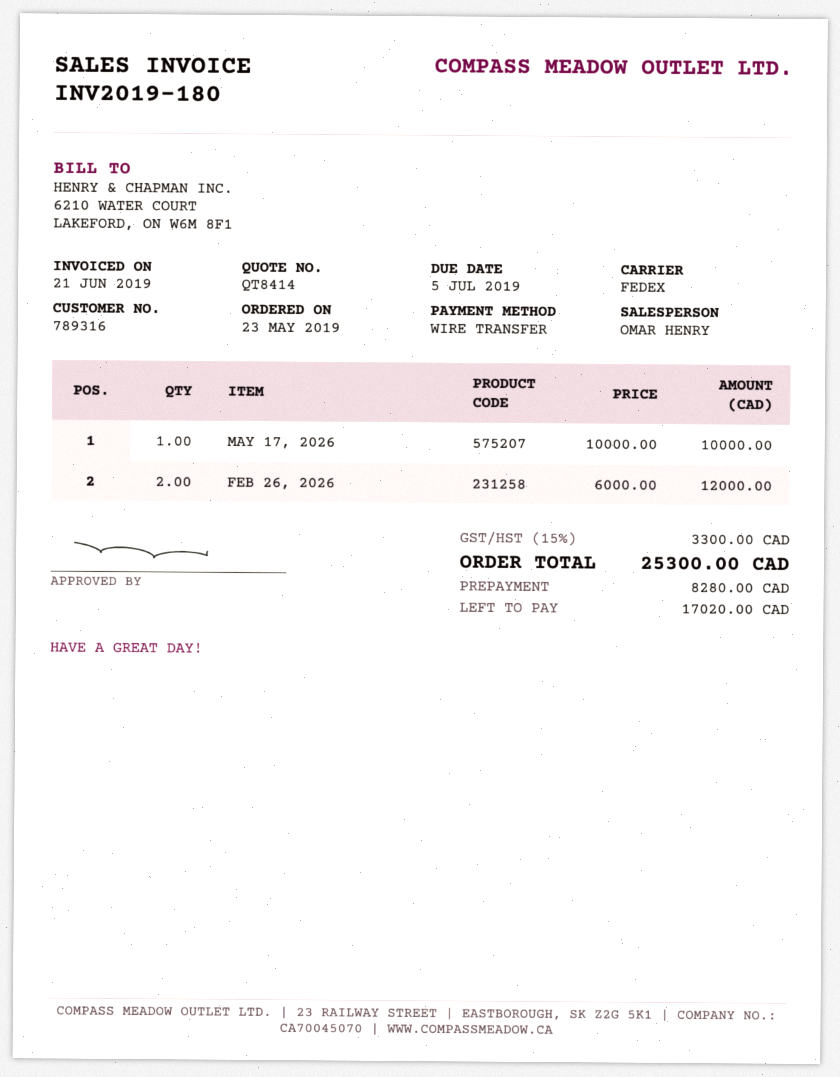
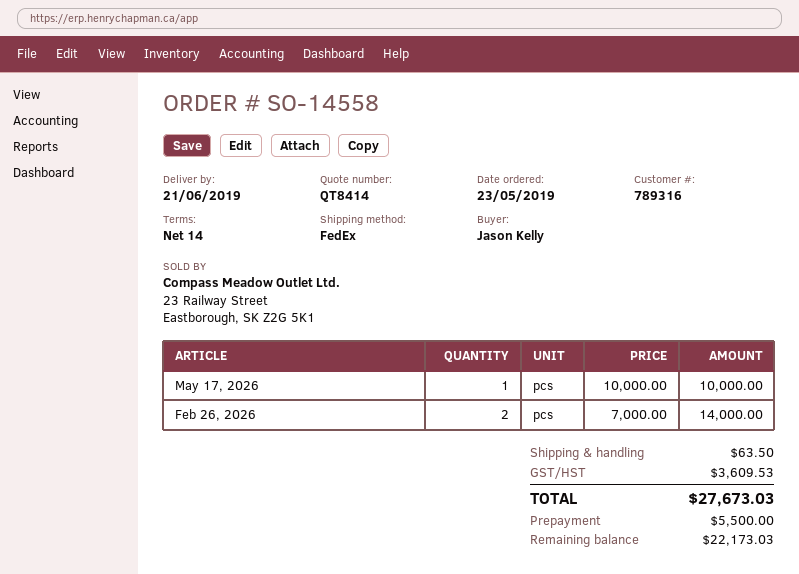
FEB 26, 2026: 2 x 6000.00 = 12000.00 -> 2 x 7000.00 = 14000.00
shipping: none -> 63.50
tax: 3300.00 -> 3609.53
total: 25300.00 -> 27673.03
deposit: 8280.00 -> 5500.00
balance: 17020.00 -> 22173.03

